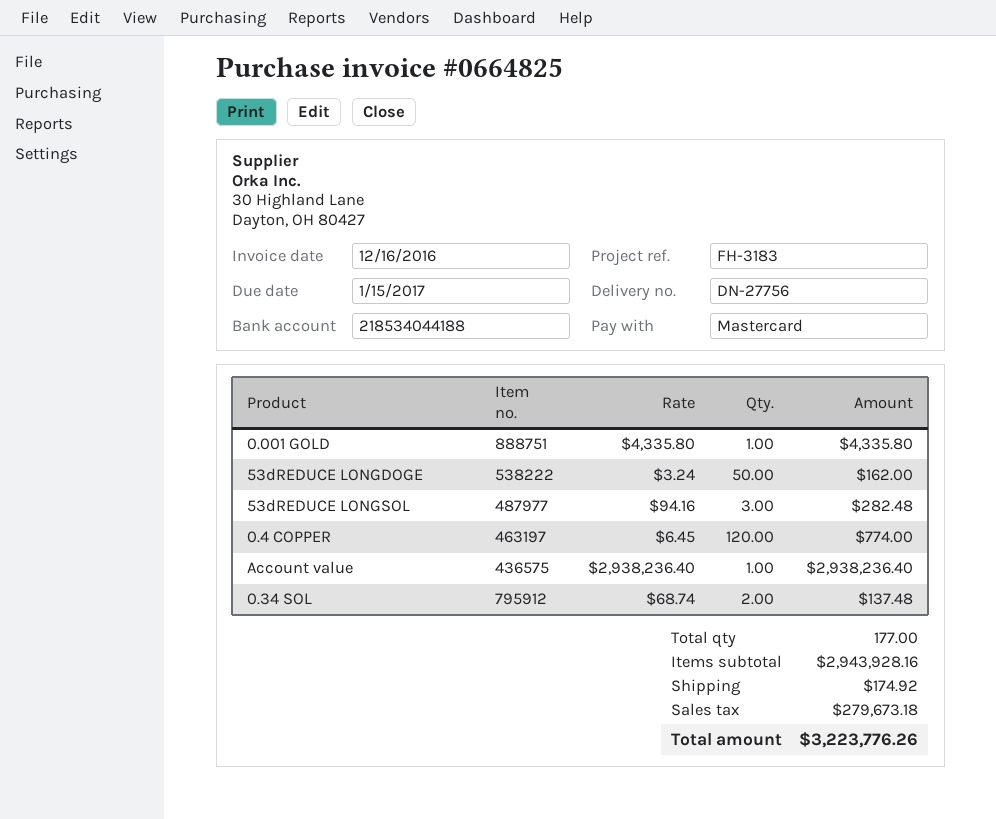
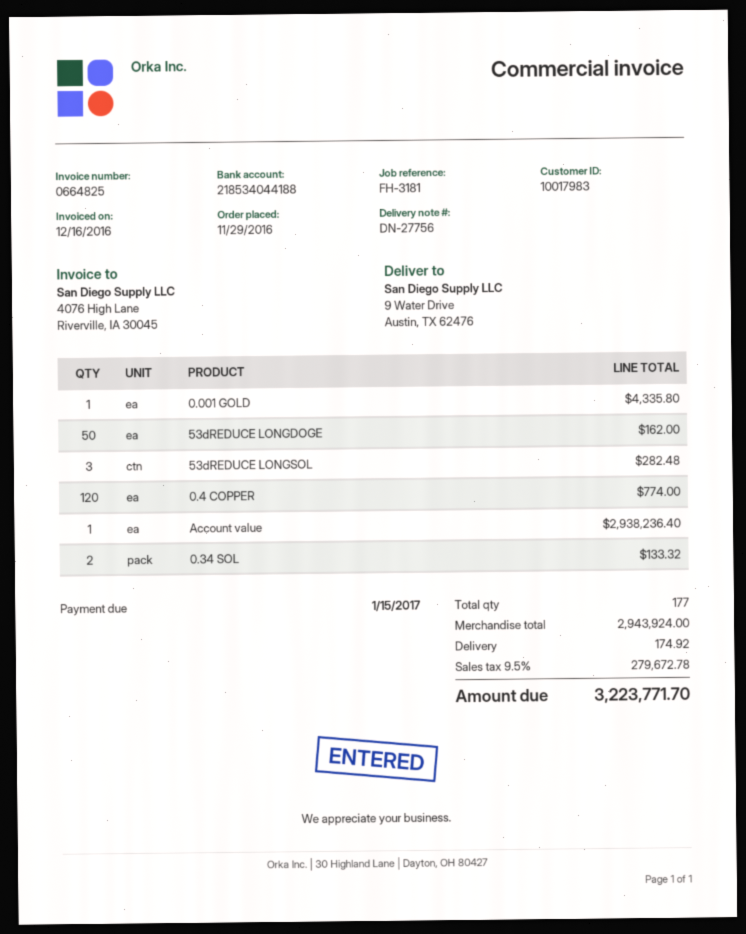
reference: FH-3183 -> FH-3181
0.34 SOL: 2 for 137.48 -> 2 for 133.32
subtotal: 2943928.16 -> 2943924.00
tax: 279673.18 -> 279672.78
total: 3223776.26 -> 3223771.70

